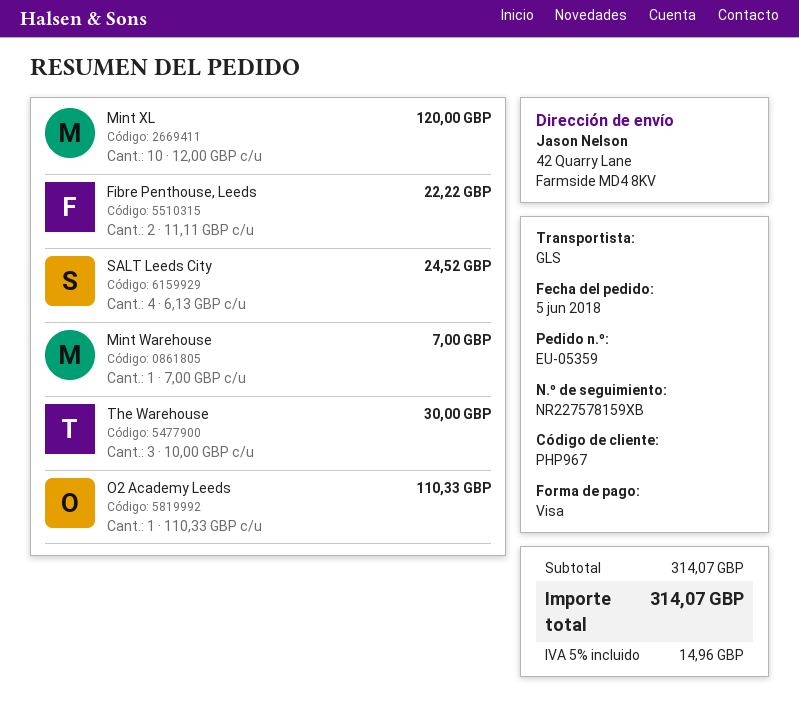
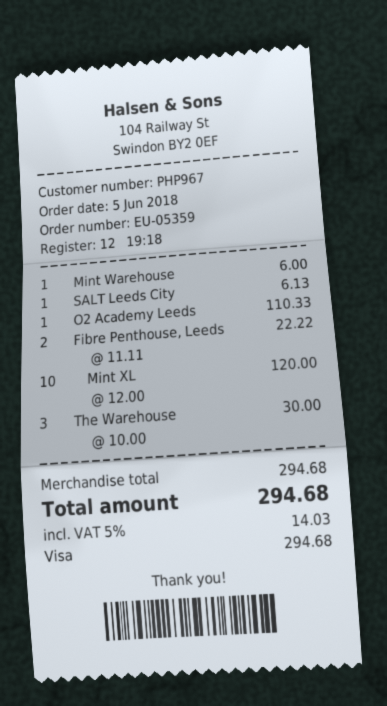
SALT Leeds City: 4 x 6.13 = 24.52 -> 1 x 6.13 = 6.13
Mint Warehouse: 1 x 7.00 = 7.00 -> 1 x 6.00 = 6.00
subtotal: 314.07 -> 294.68
tax: 5% = 14.96 -> 5% = 14.03
total: 314.07 -> 294.68

